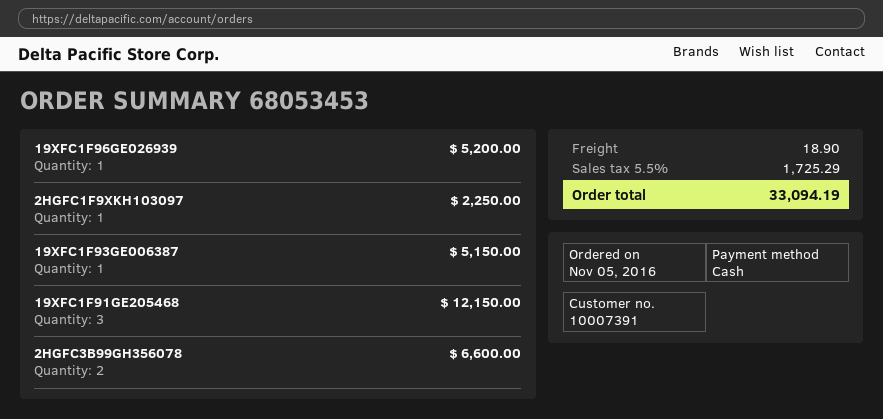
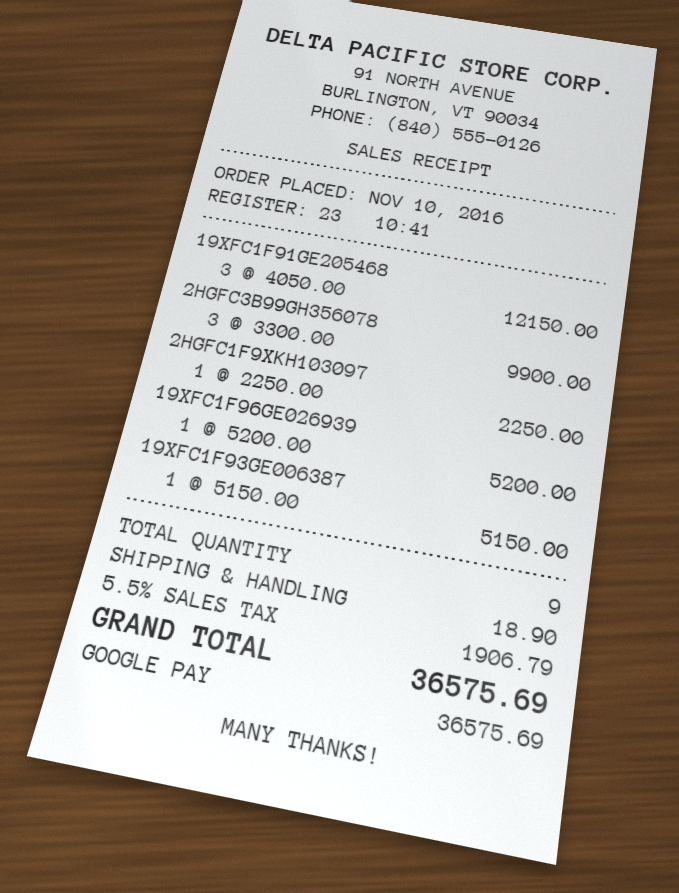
order date: 2016-11-05 -> 2016-11-10
payment method: cash -> Google Pay
2HGFC3B99GH356078: 2 for 6600.00 -> 3 for 9900.00
tax: 5.5% = 1725.29 -> 5.5% = 1906.79
total: 33094.19 -> 36575.69

